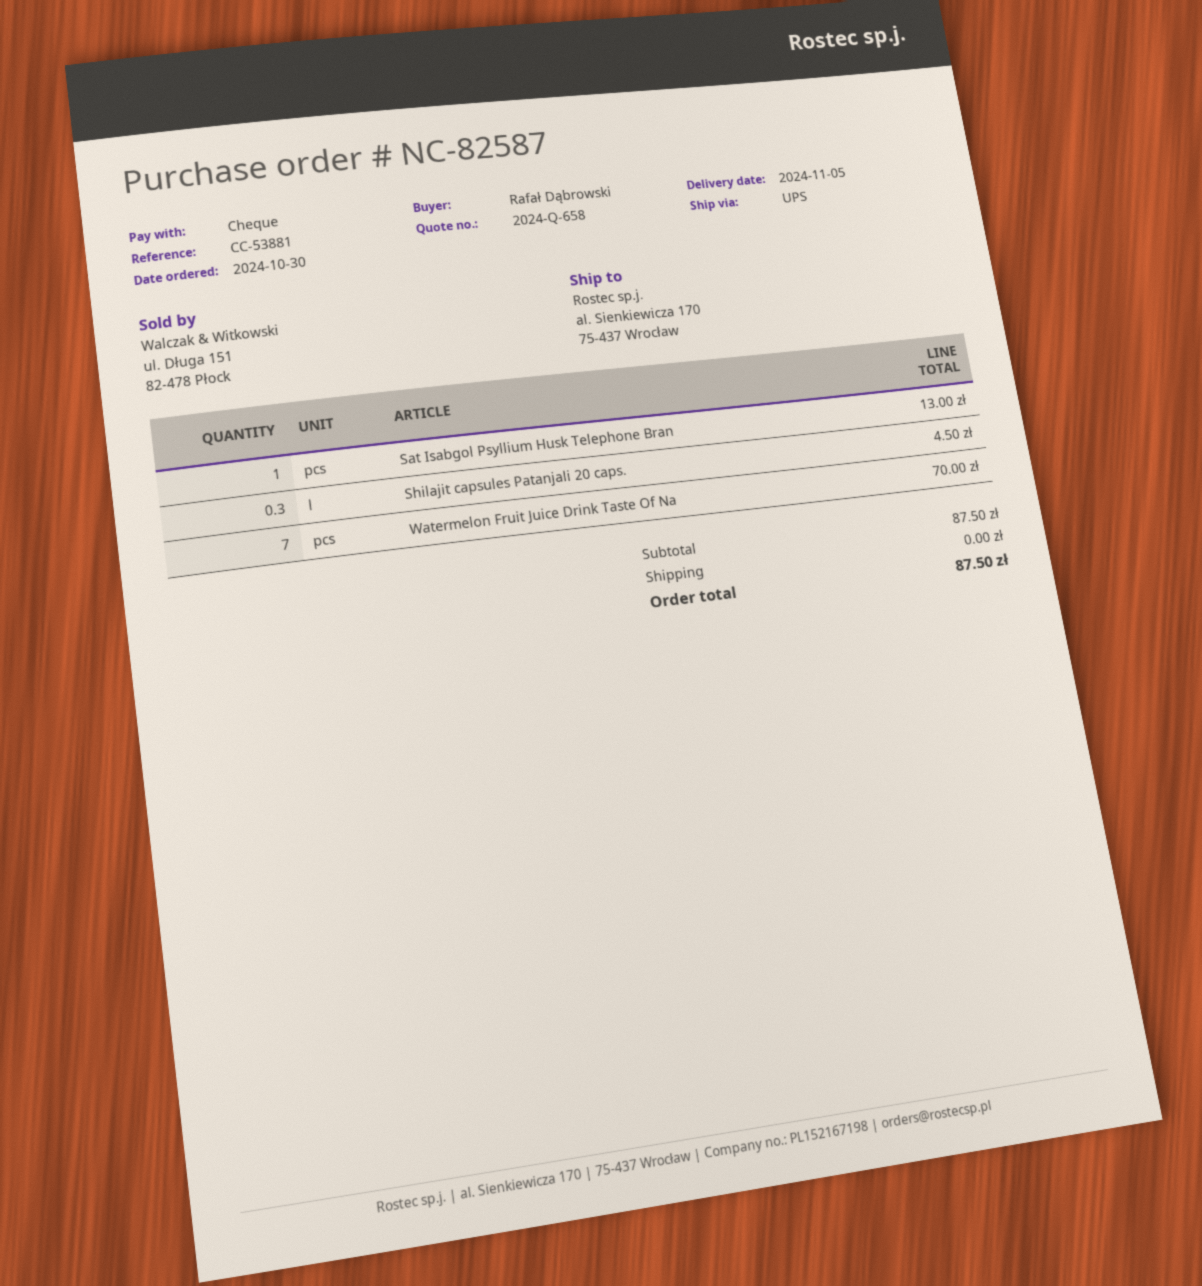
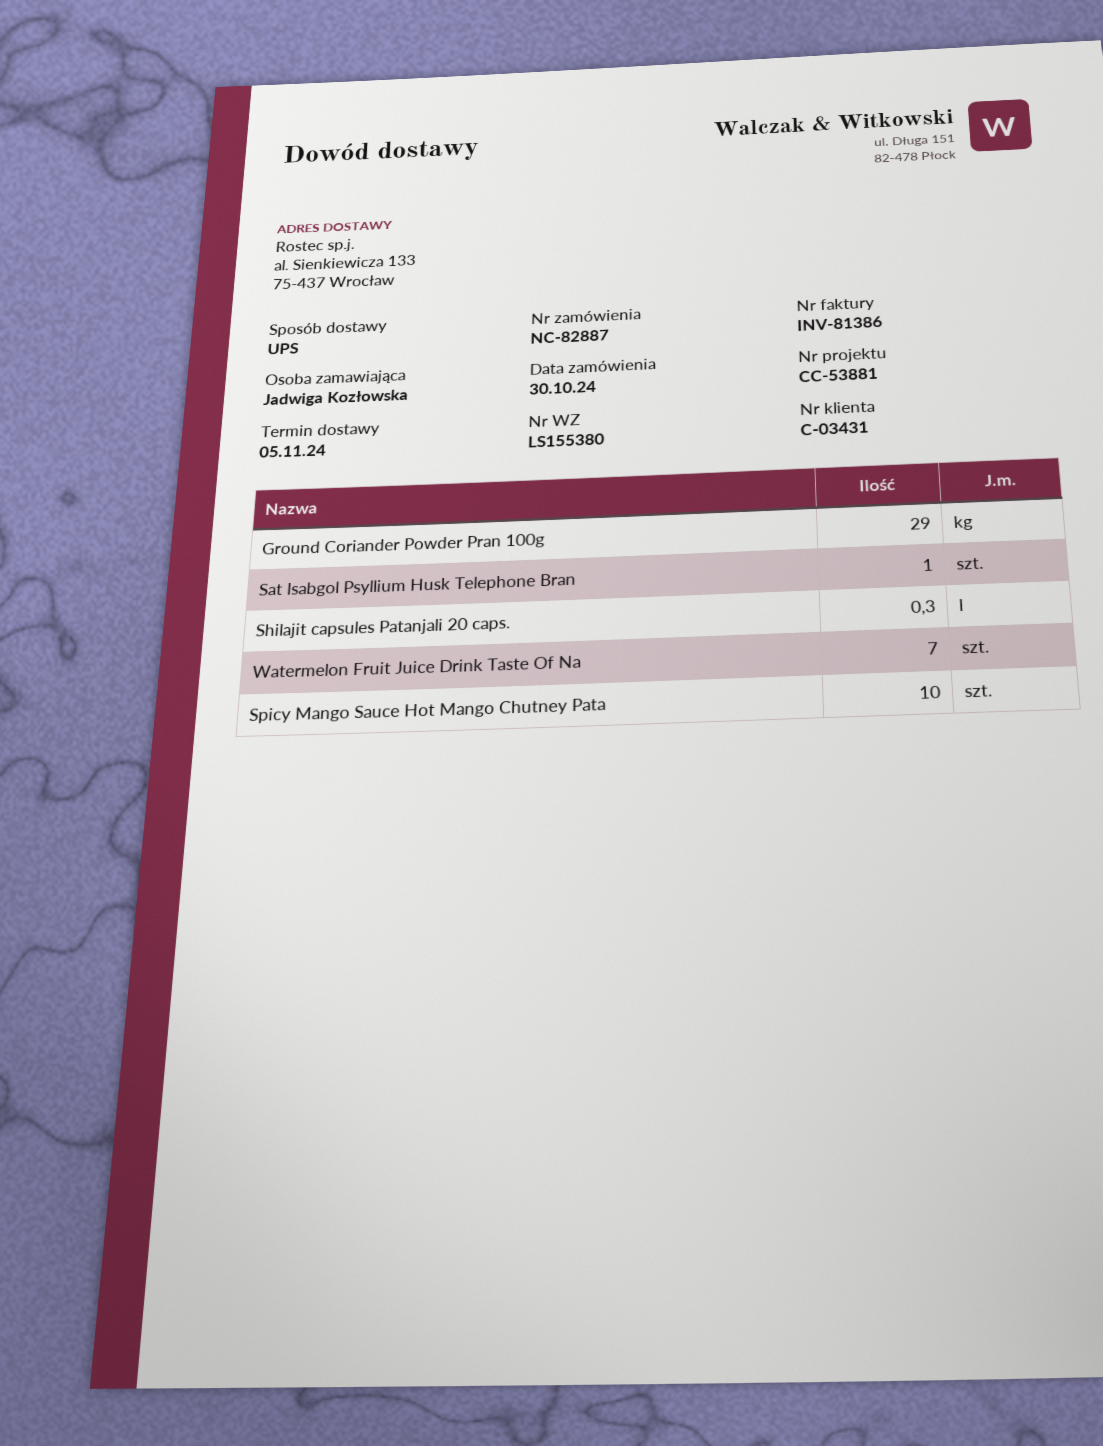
order number: NC-82587 -> NC-82887
ordered by: Rafał Dąbrowski -> Jadwiga Kozłowska
ship to: al. Sienkiewicza 170, 75-437 Wrocław -> al. Sienkiewicza 133, 75-437 Wrocław
Ground Coriander Powder Pran 100g: none -> 29
Spicy Mango Sauce Hot Mango Chutney Pata: none -> 10

